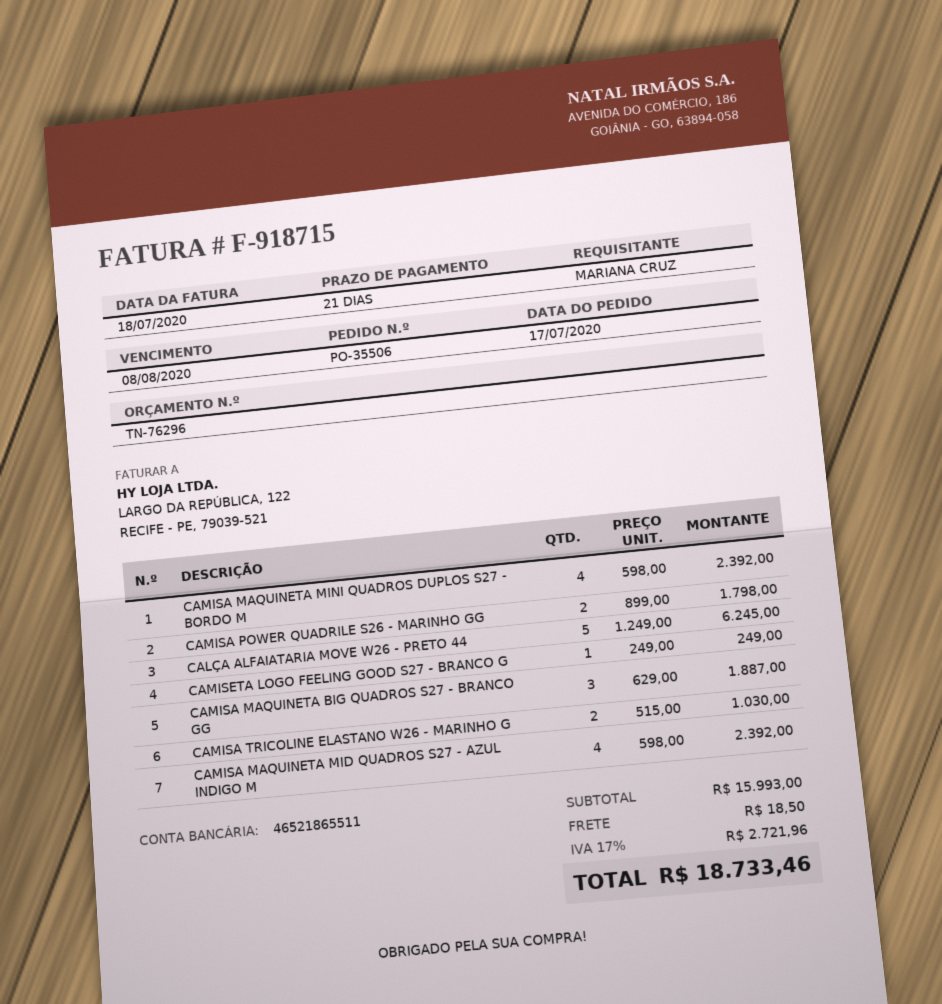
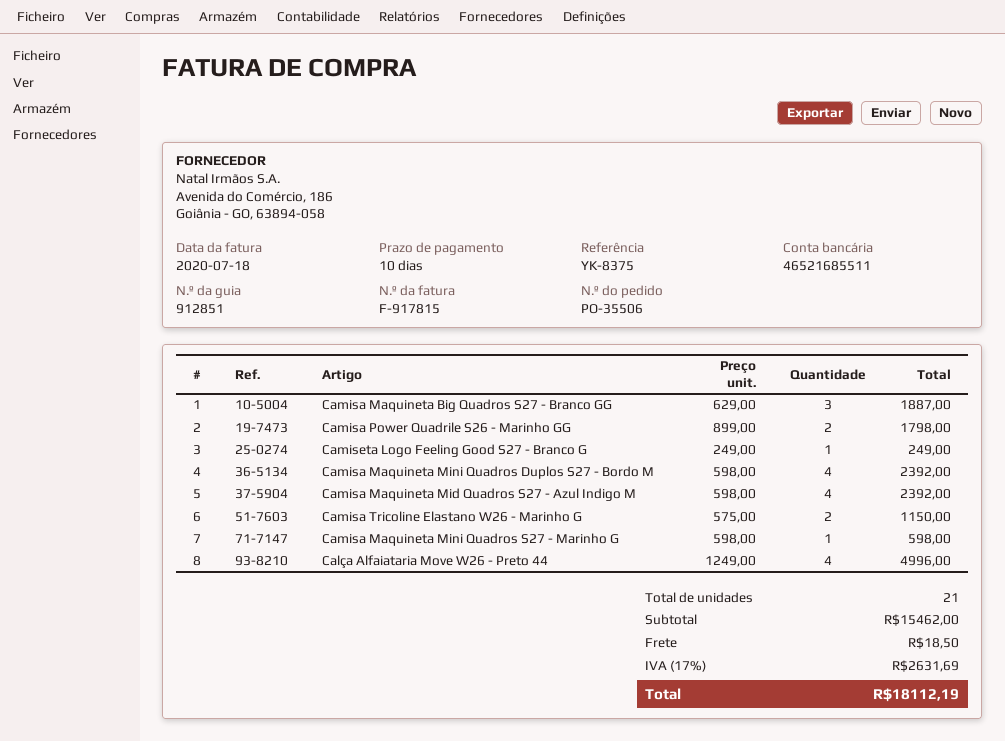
invoice number: F-918715 -> F-917815
payment terms: 21 days -> 10 days
bank account: 46521865511 -> 46521685511
CALÇA ALFAIATARIA MOVE W26 - PRETO 44: 5 x 1249.00 = 6245.00 -> 4 x 1249.00 = 4996.00
CAMISA TRICOLINE ELASTANO W26 - MARINHO G: 2 x 515.00 = 1030.00 -> 2 x 575.00 = 1150.00
Camisa Maquineta Mini Quadros S27 - Marinho G: none -> 1 x 598.00 = 598.00
subtotal: 15993.00 -> 15462.00
tax: 17% = 2721.96 -> 17% = 2631.69
total: 18733.46 -> 18112.19

